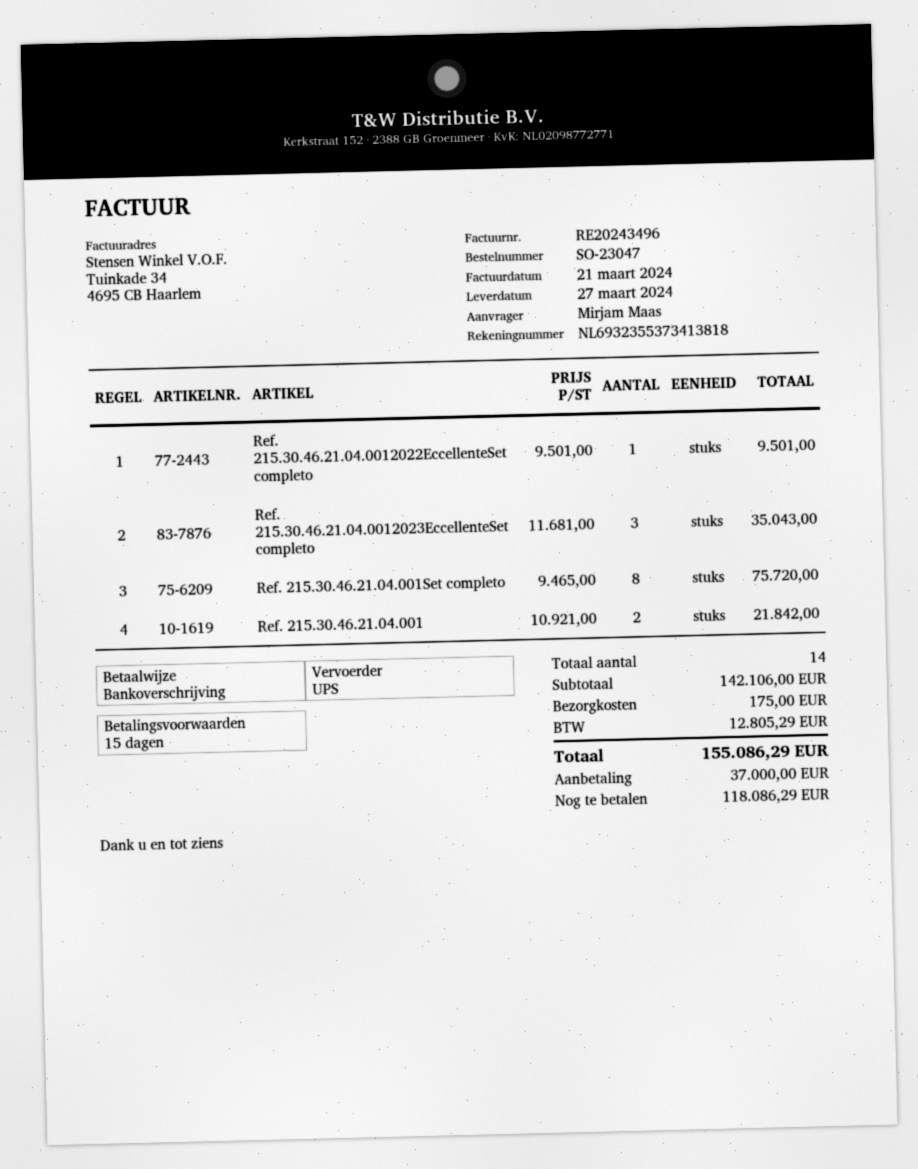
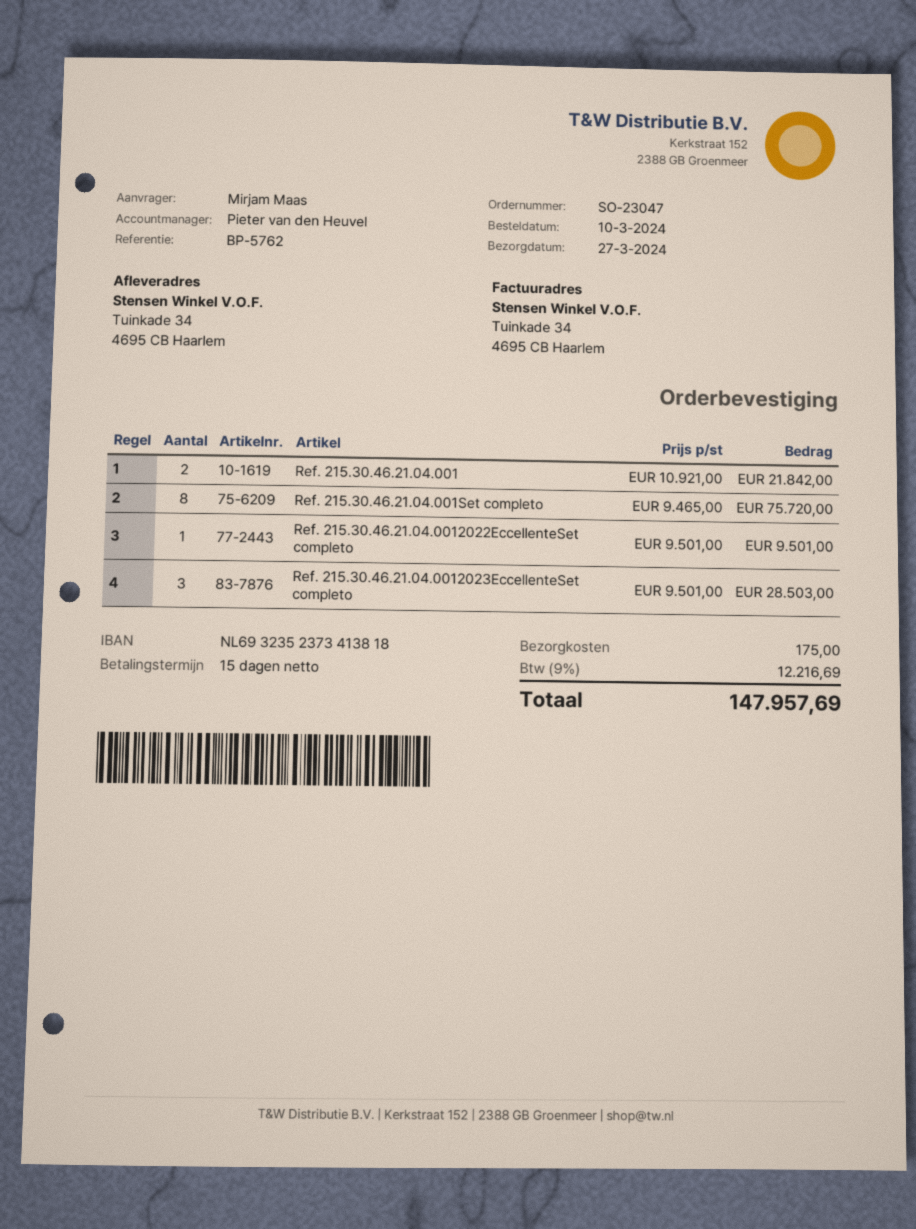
bank account: NL6932355373413818 -> NL6932352373413818
Ref. 215.30.46.21.04.0012023EccellenteSet completo: 3 x 11681.00 = 35043.00 -> 3 x 9501.00 = 28503.00
tax: 12805.29 -> 12216.69
total: 155086.29 -> 147957.69

